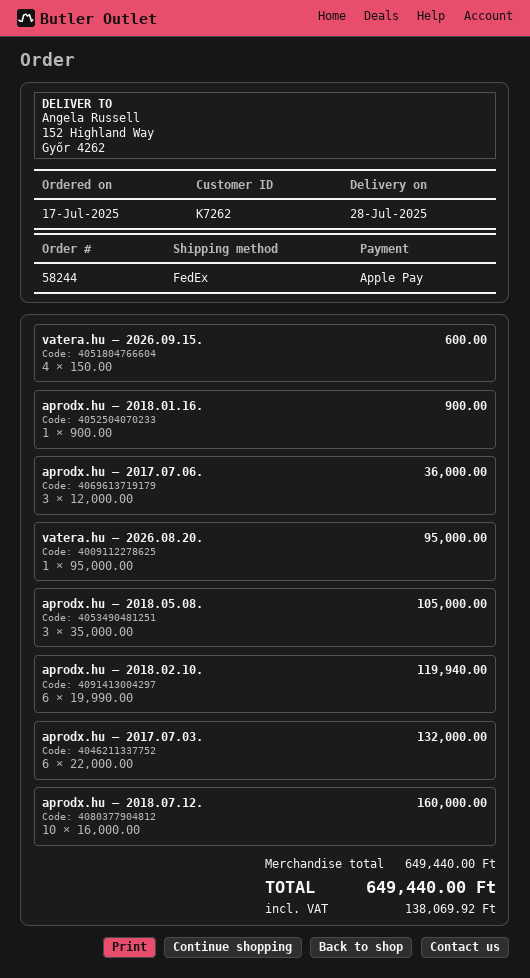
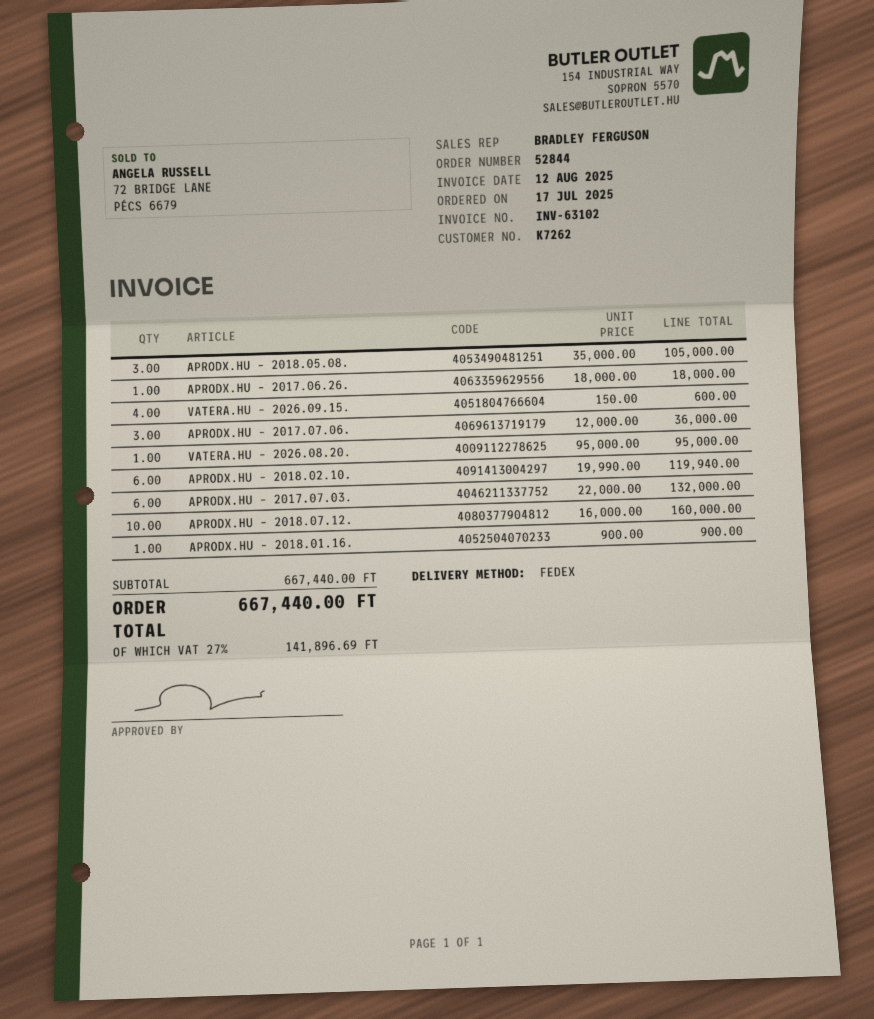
order number: 58244 -> 52844
APRODX.HU – 2017.06.26.: none -> 1 x 18000.00 = 18000.00
subtotal: 649440.00 -> 667440.00
tax: 138069.92 -> 141896.69
total: 649440.00 -> 667440.00

